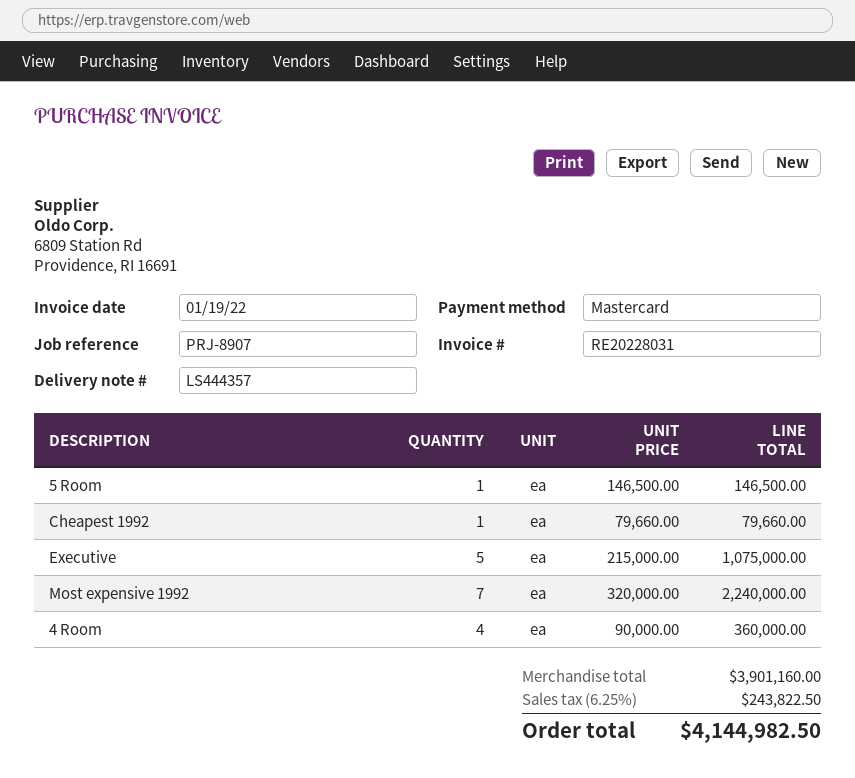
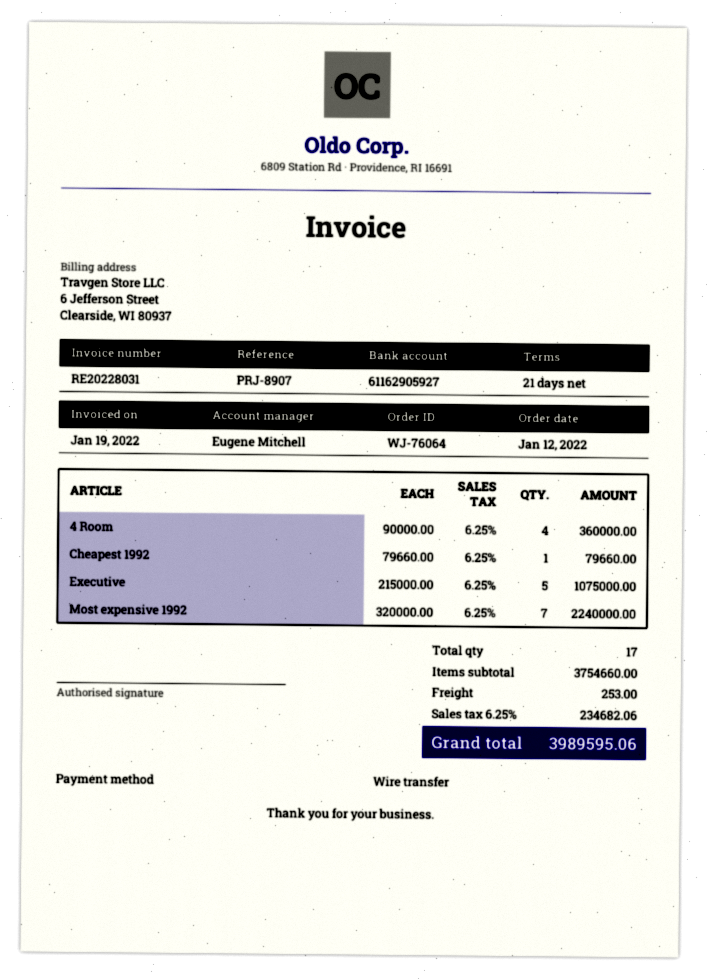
payment method: Mastercard -> bank transfer
5 Room: 1 x 146500.00 = 146500.00 -> none
subtotal: 3901160.00 -> 3754660.00
shipping: none -> 253.00
tax: 6.25% = 243822.50 -> 6.25% = 234682.06
total: 4144982.50 -> 3989595.06

